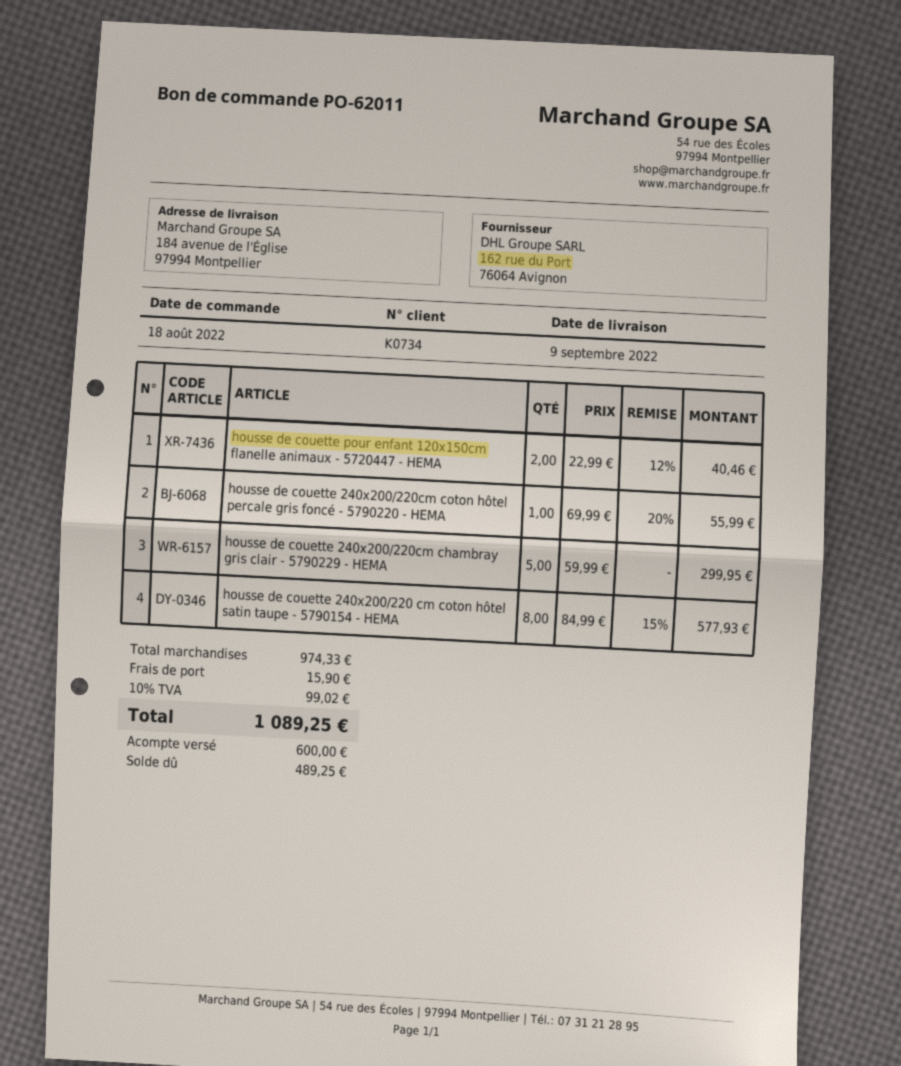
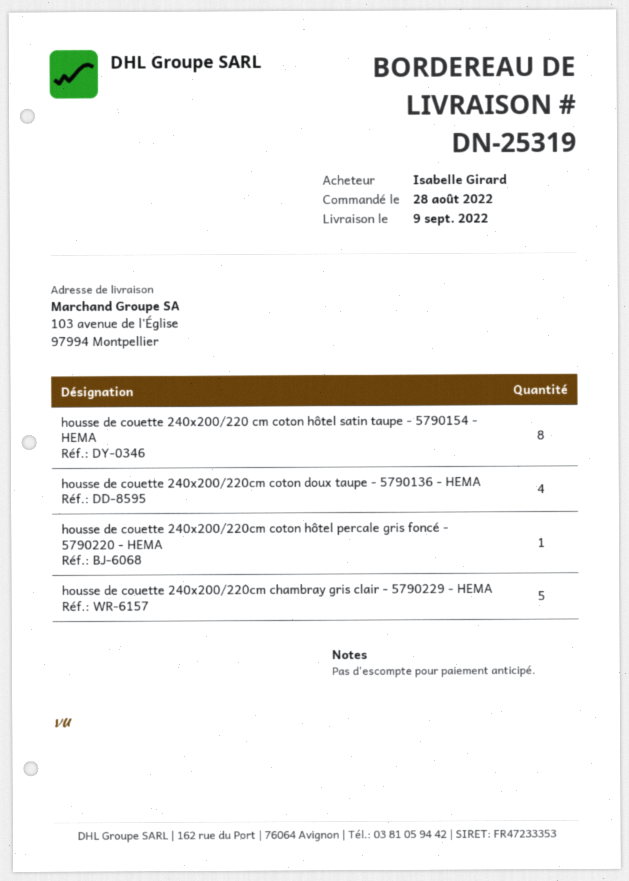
order date: 2022-08-18 -> 2022-08-28
ship to: 184 avenue de l'Église, 97994 Montpellier -> 103 avenue de l'Église, 97994 Montpellier
housse de couette pour enfant 120x150cm flanelle animaux - 5720447 - HEMA: 2 -> none
housse de couette 240x200/220cm coton doux taupe - 5790136 - HEMA: none -> 4

